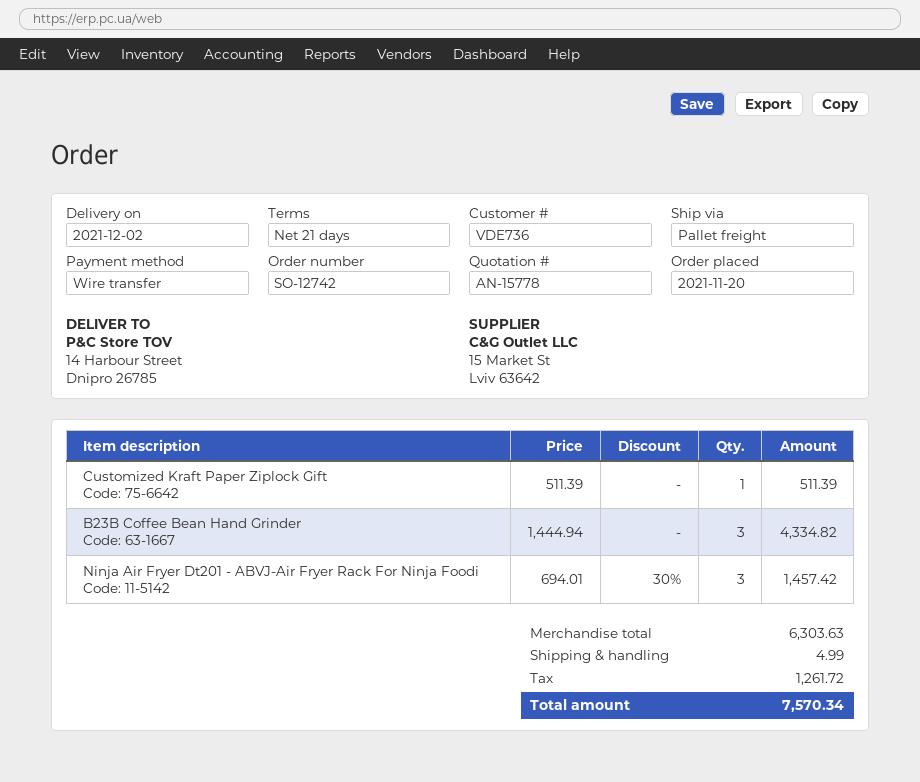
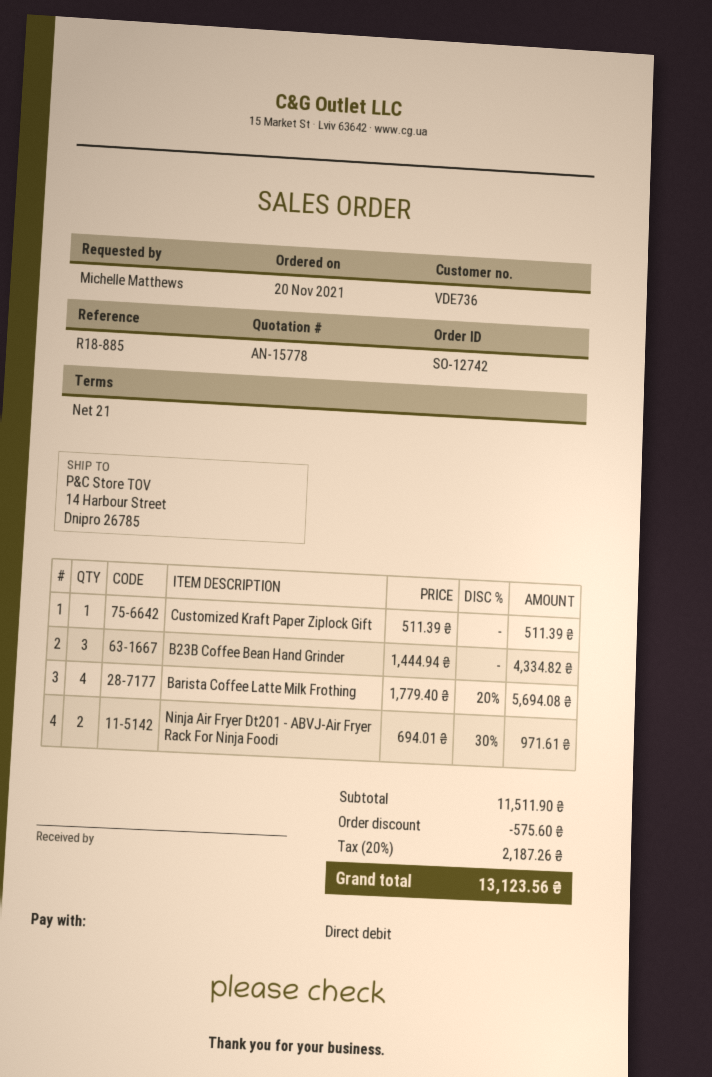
payment method: bank transfer -> direct debit
Ninja Air Fryer Dt201 - ABVJ-Air Fryer Rack For Ninja Foodi: 3 x 694.01 - 30% = 1457.42 -> 2 x 694.01 - 30% = 971.61
Barista Coffee Latte Milk Frothing: none -> 4 x 1779.40 - 20% = 5694.08
subtotal: 6303.63 -> 11511.90
discount: none -> 575.60
shipping: 4.99 -> none
tax: 1261.72 -> 2187.26
total: 7570.34 -> 13123.56

